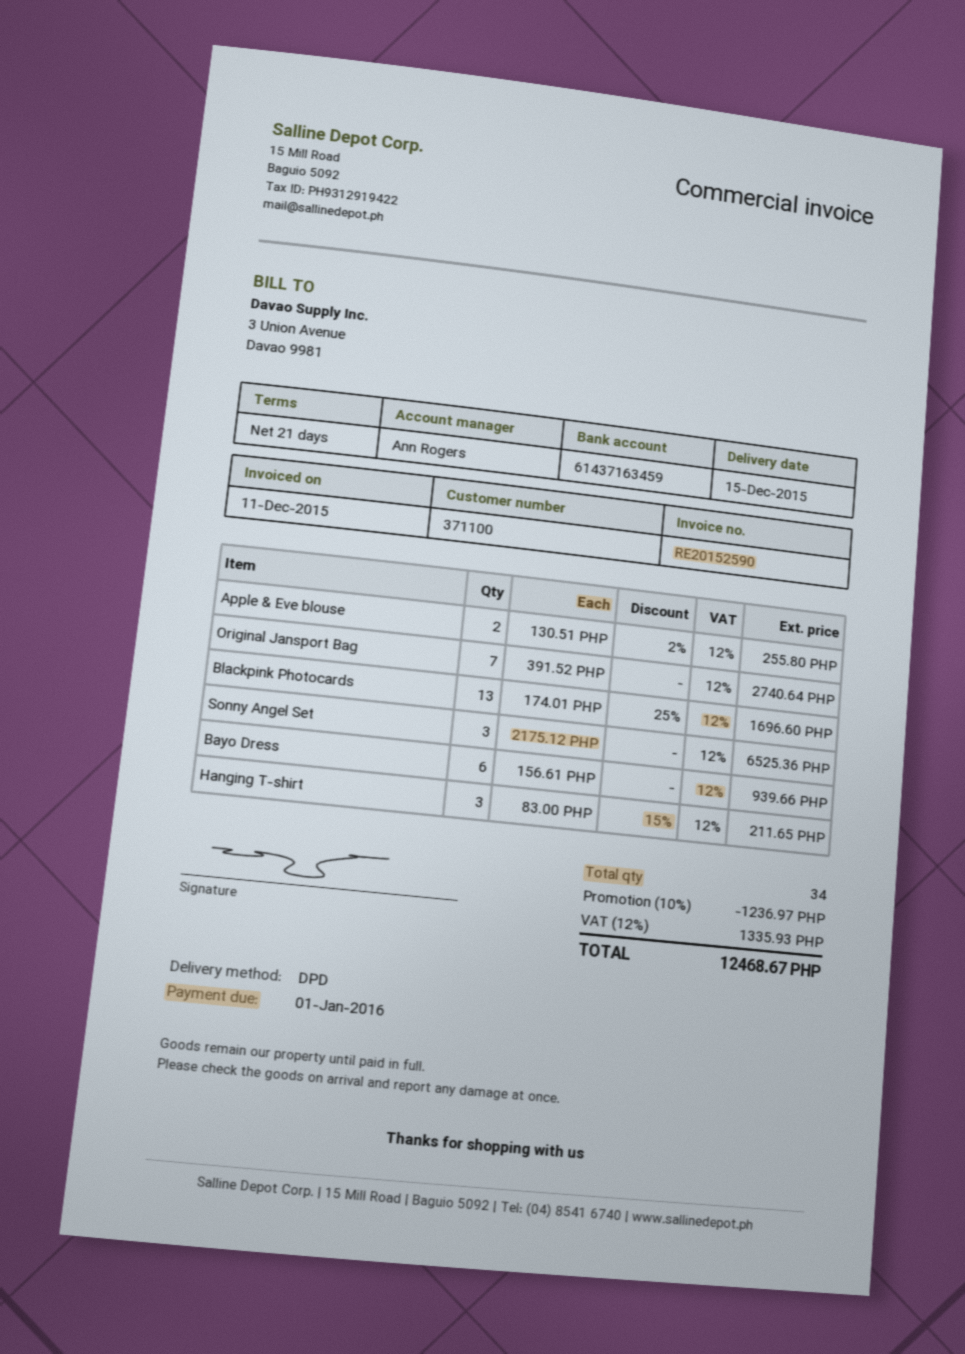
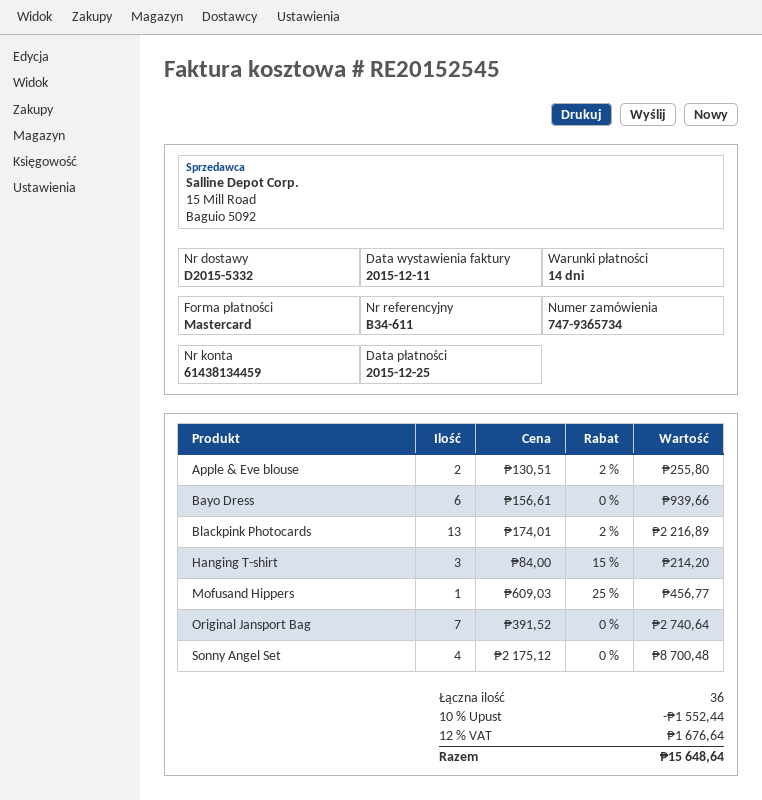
invoice number: RE20152590 -> RE20152545
payment terms: 21 days -> 14 days
due date: 2016-01-01 -> 2015-12-25
bank account: 61437163459 -> 61438134459
Blackpink Photocards: 13 x 174.01 - 25% = 1696.60 -> 13 x 174.01 - 2% = 2216.89
Sonny Angel Set: 3 x 2175.12 = 6525.36 -> 4 x 2175.12 = 8700.48
Hanging T-shirt: 3 x 83.00 - 15% = 211.65 -> 3 x 84.00 - 15% = 214.20
Mofusand Hippers: none -> 1 x 609.03 - 25% = 456.77
total quantity: 34 -> 36
discount: 10% = 1236.97 -> 10% = 1552.44
tax: 12% = 1335.93 -> 12% = 1676.64
total: 12468.67 -> 15648.64

